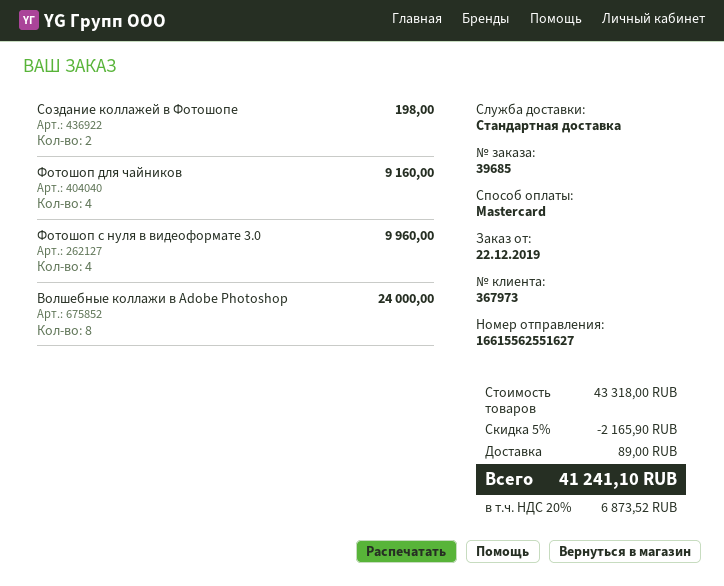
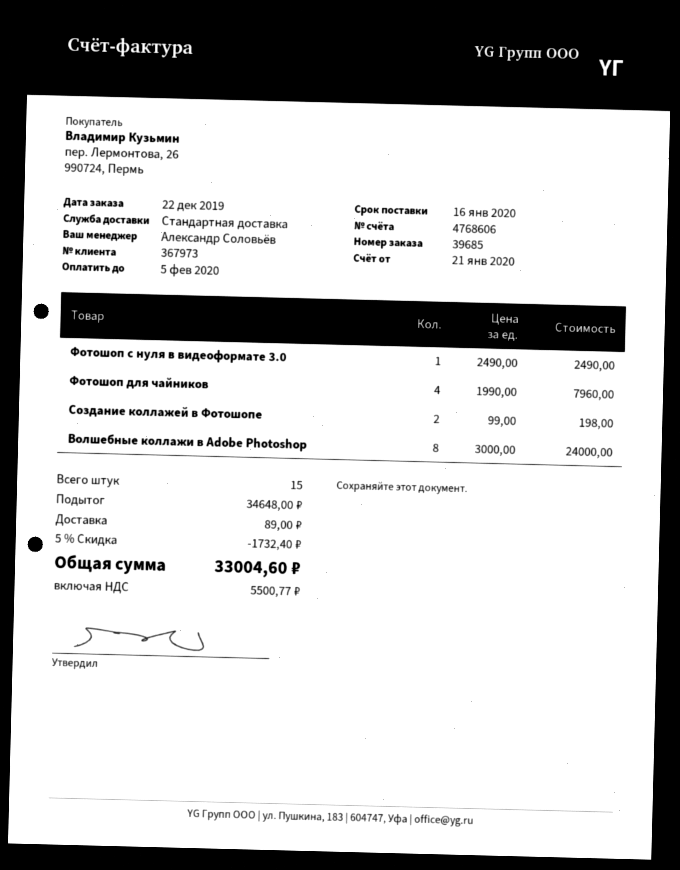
Фотошоп для чайников: 4 for 9160.00 -> 4 for 7960.00
Фотошоп с нуля в видеоформате 3.0: 4 for 9960.00 -> 1 for 2490.00
subtotal: 43318.00 -> 34648.00
discount: 5% = 2165.90 -> 5% = 1732.40
tax: 6873.52 -> 5500.77
total: 41241.10 -> 33004.60

